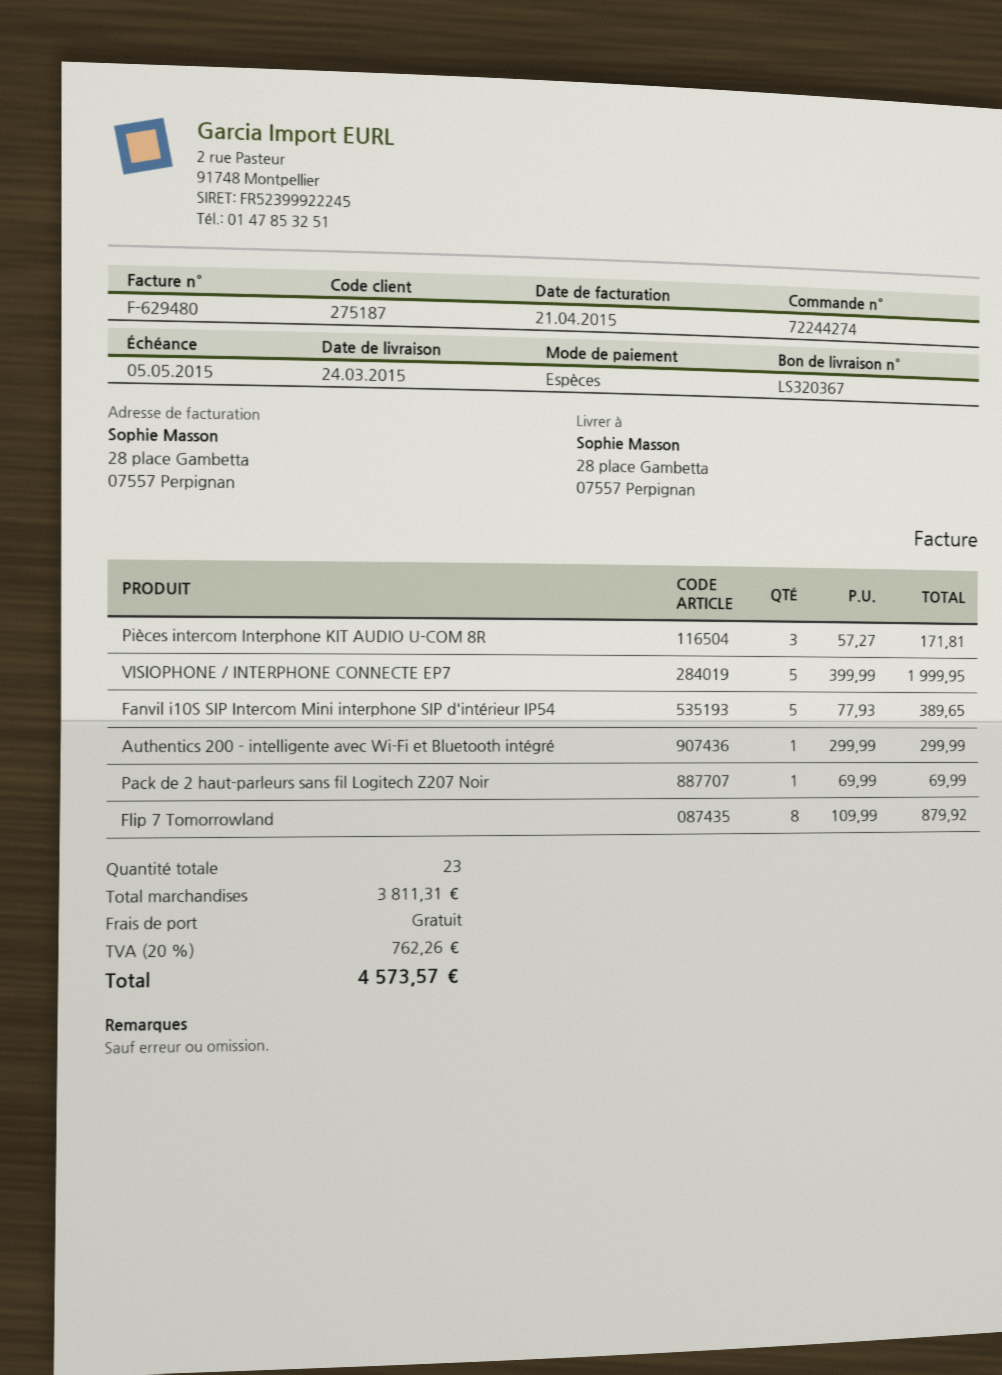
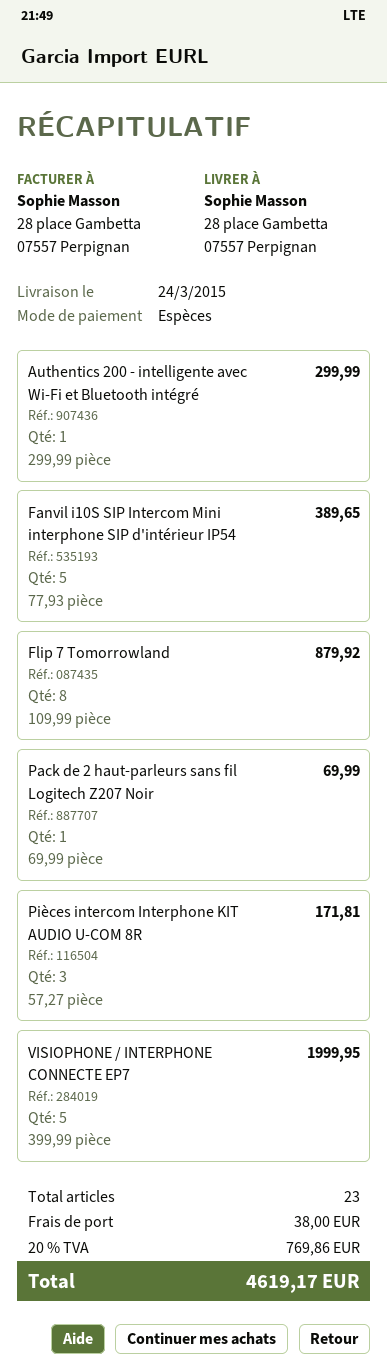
shipping: 0.00 -> 38.00
tax: 20% = 762.26 -> 20% = 769.86
total: 4573.57 -> 4619.17

